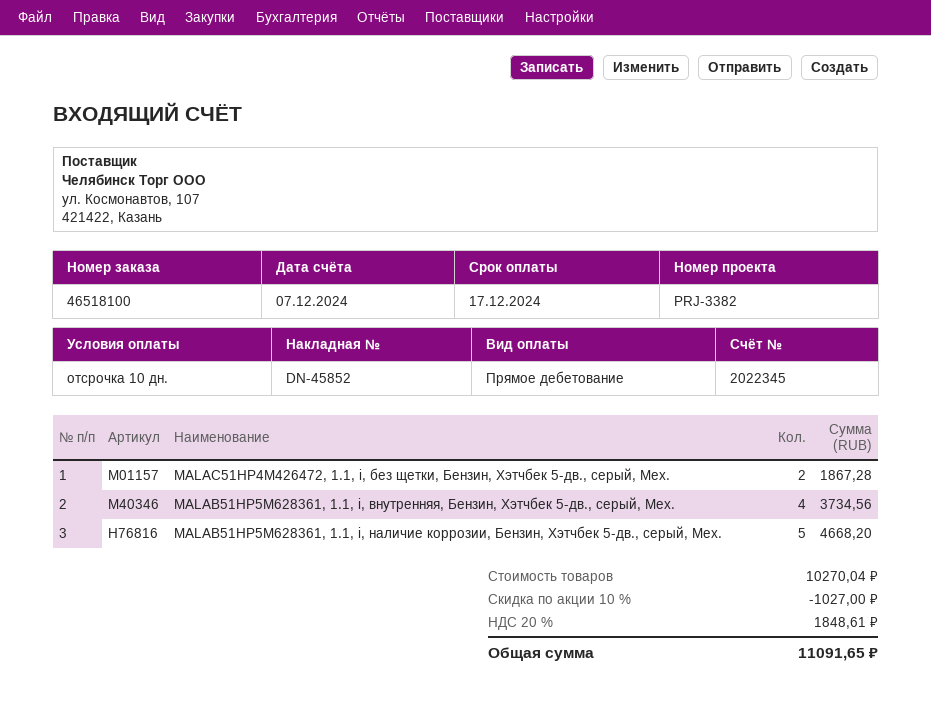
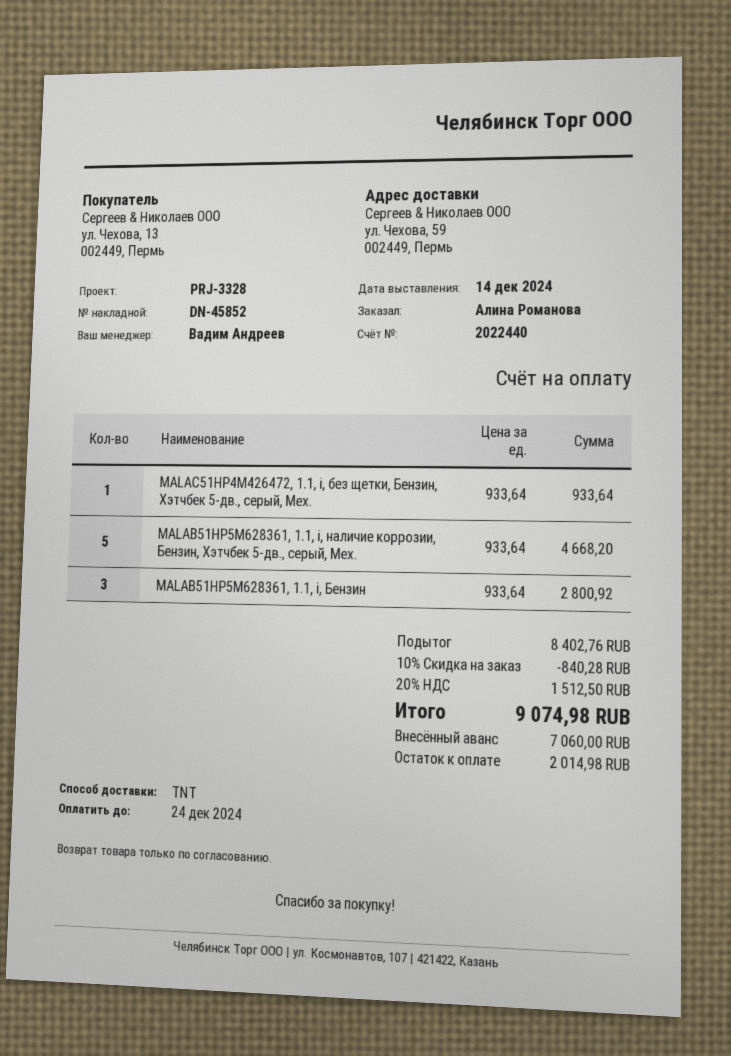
invoice number: 2022345 -> 2022440
invoice date: 2024-12-07 -> 2024-12-14
due date: 2024-12-17 -> 2024-12-24
reference: PRJ-3382 -> PRJ-3328
MALAC51HP4M426472, 1.1, i, без щетки, Бензин, Хэтчбек 5-дв., серый, Мех.: 2 for 1867.28 -> 1 for 933.64
MALAB51HP5M628361, 1.1, i, внутренняя, Бензин, Хэтчбек 5-дв., серый, Мех.: 4 for 3734.56 -> none
MALAB51HP5M628361, 1.1, i, Бензин: none -> 3 for 2800.92
subtotal: 10270.04 -> 8402.76
discount: 10% = 1027.00 -> 10% = 840.28
tax: 20% = 1848.61 -> 20% = 1512.50
total: 11091.65 -> 9074.98

